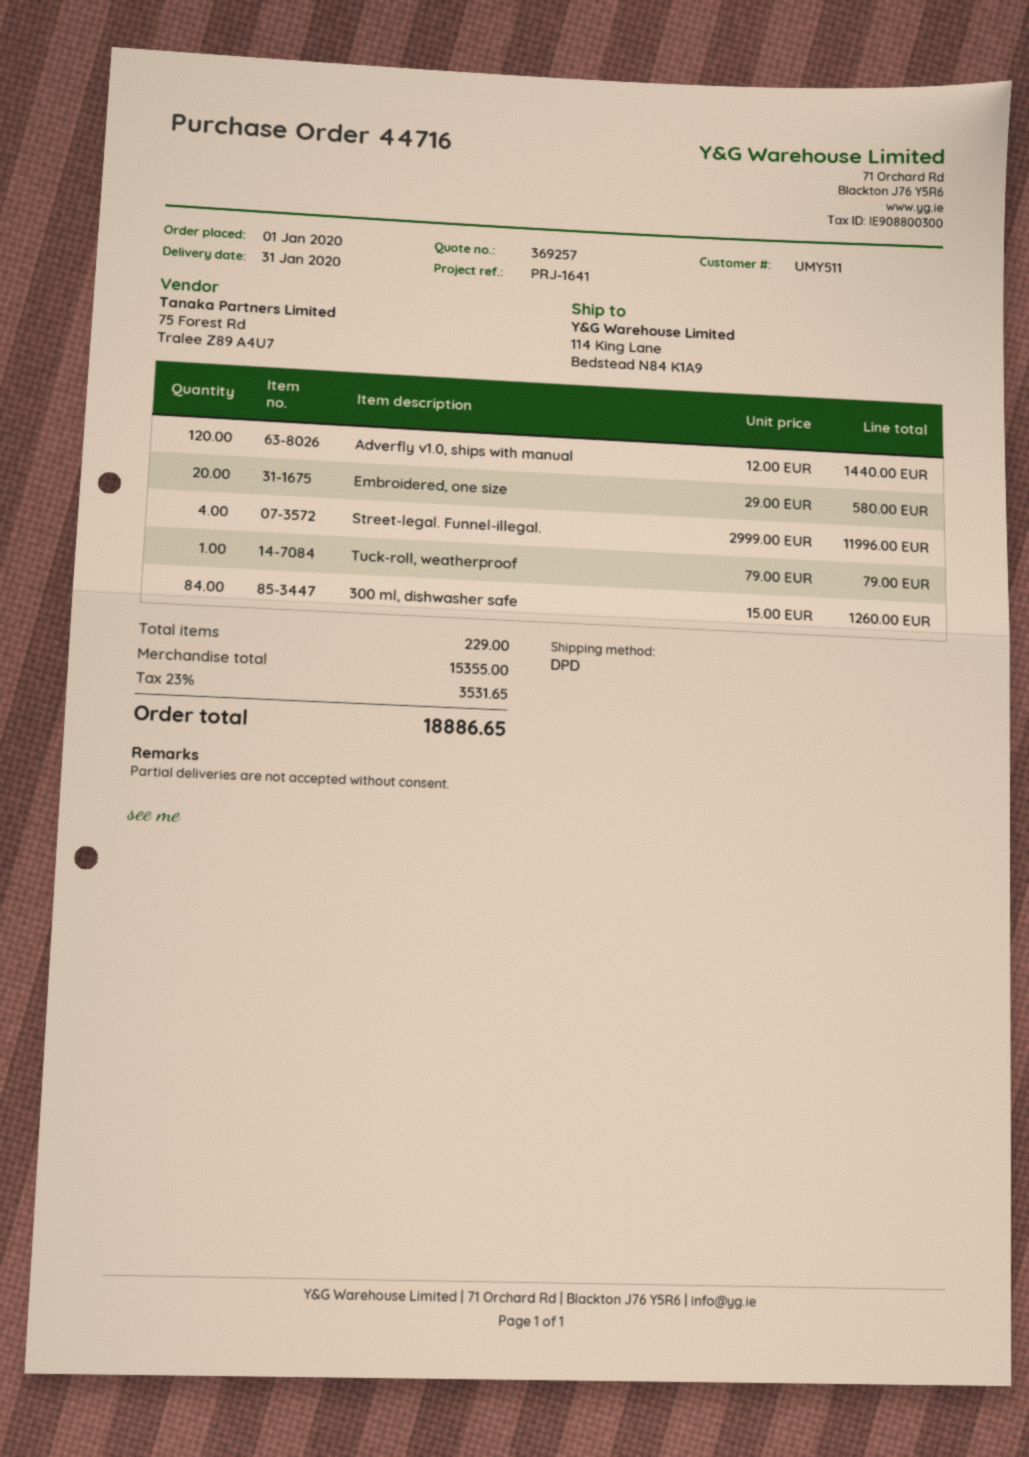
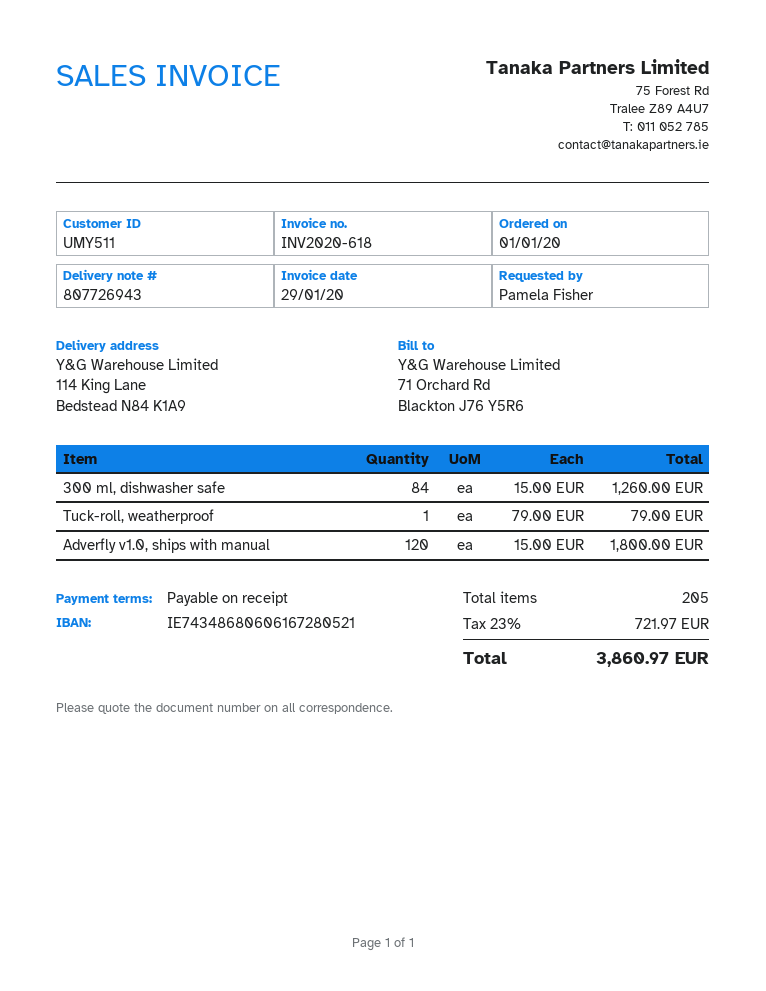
Adverfly v1.0, ships with manual: 120 x 12.00 = 1440.00 -> 120 x 15.00 = 1800.00
Embroidered, one size: 20 x 29.00 = 580.00 -> none
Street-legal. Funnel-illegal.: 4 x 2999.00 = 11996.00 -> none
total quantity: 229 -> 205
tax: 23% = 3531.65 -> 23% = 721.97
total: 18886.65 -> 3860.97

